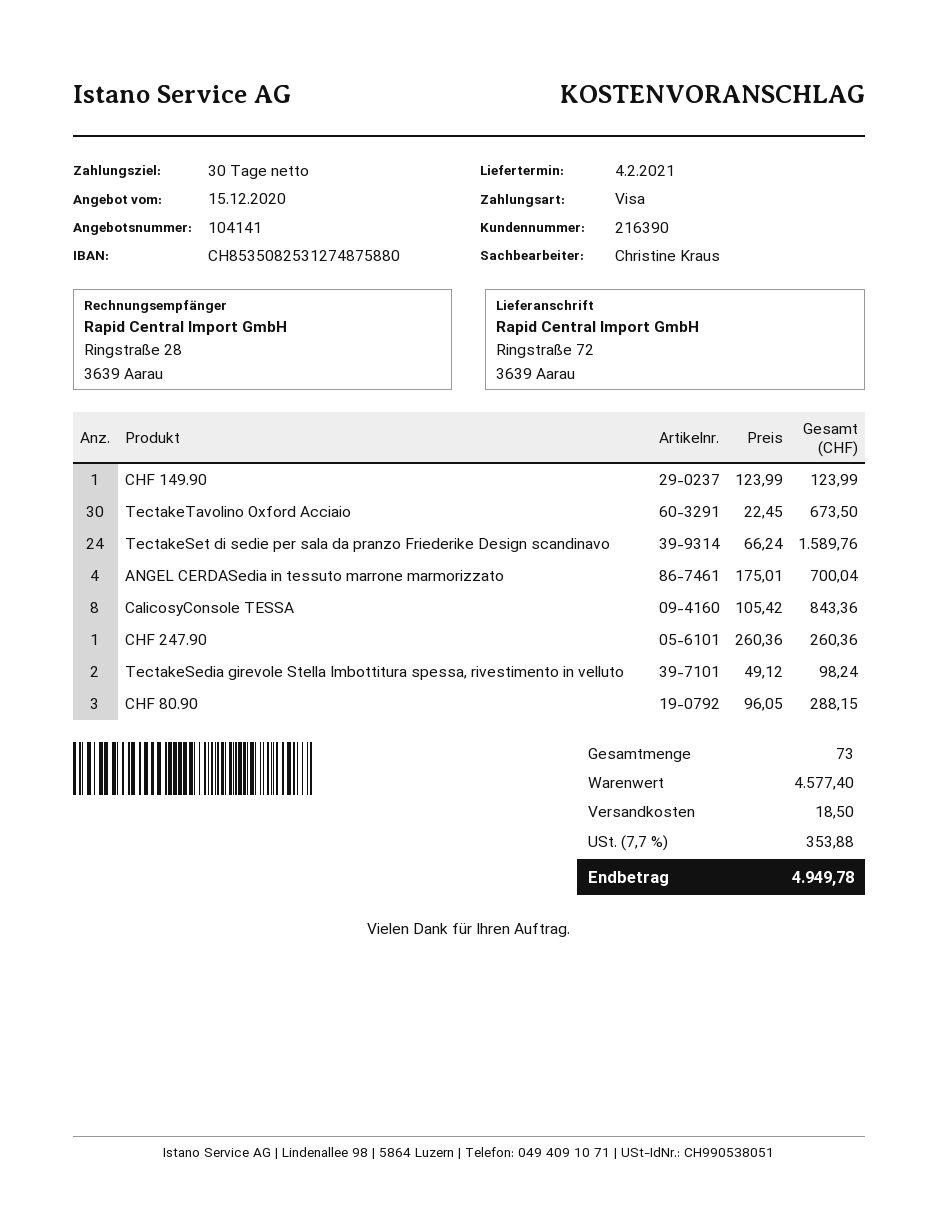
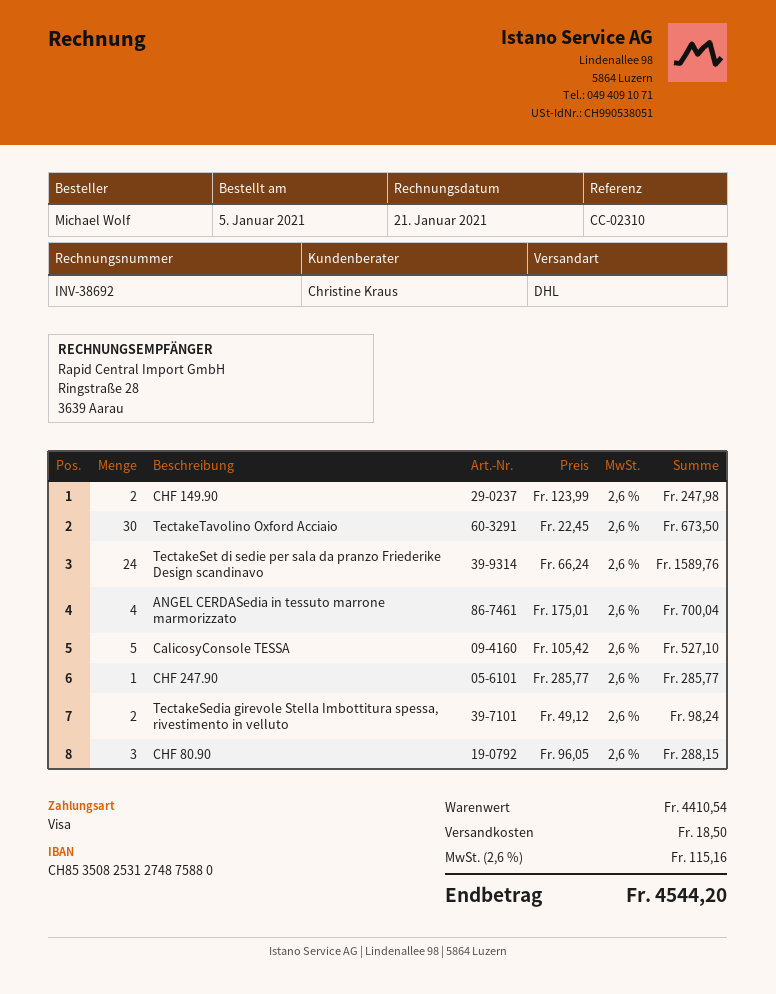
CHF 149.90: 1 x 123.99 = 123.99 -> 2 x 123.99 = 247.98
CalicosyConsole TESSA: 8 x 105.42 = 843.36 -> 5 x 105.42 = 527.10
CHF 247.90: 1 x 260.36 = 260.36 -> 1 x 285.77 = 285.77
subtotal: 4577.40 -> 4410.54
tax: 7.7% = 353.88 -> 2.6% = 115.16
total: 4949.78 -> 4544.20

